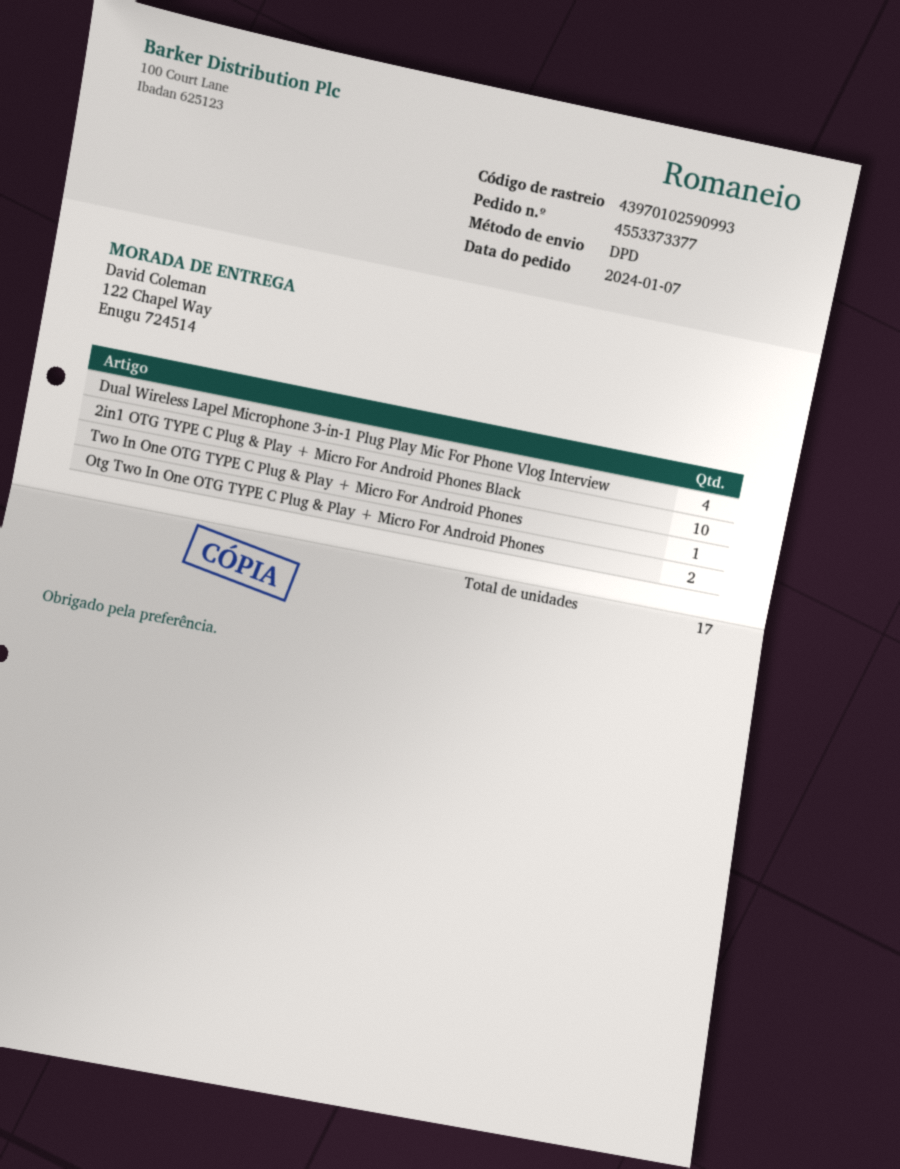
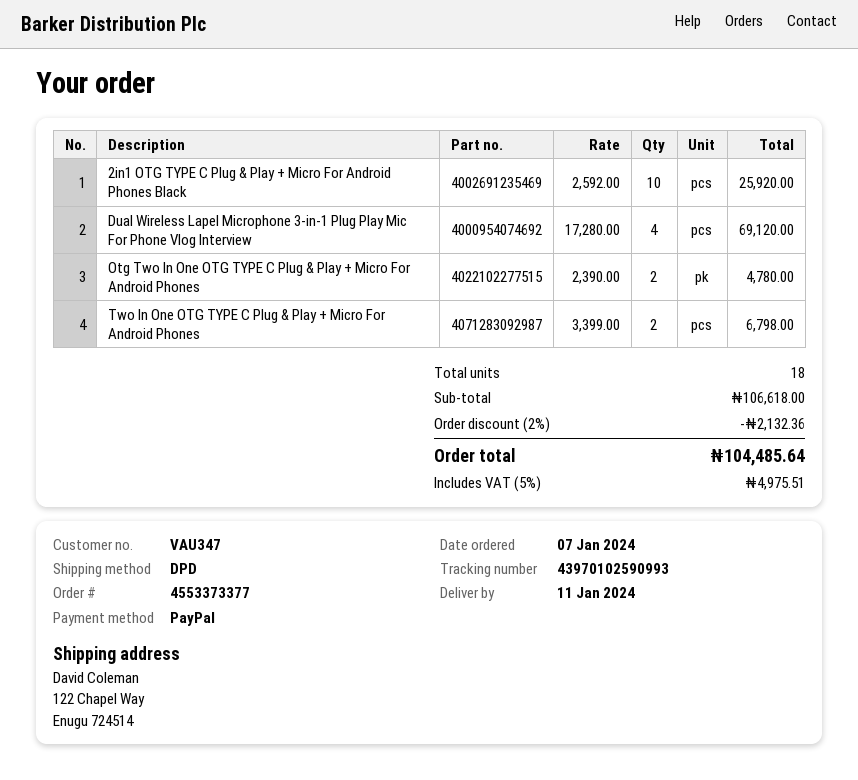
Two In One OTG TYPE C Plug & Play + Micro For Android Phones: 1 -> 2
total quantity: 17 -> 18

